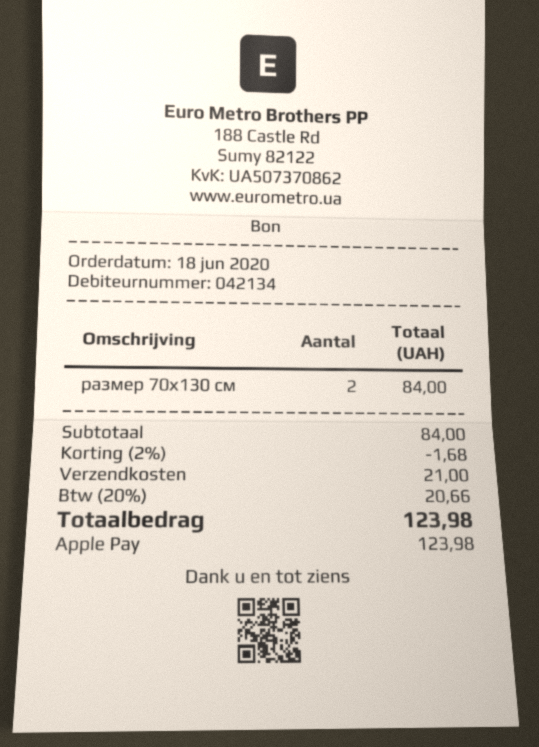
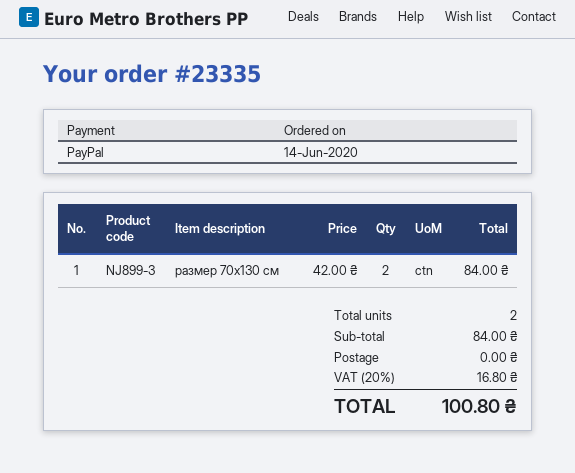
order date: 2020-06-18 -> 2020-06-14
payment method: Apple Pay -> PayPal
discount: 2% = 1.68 -> none
shipping: 21.00 -> 0.00
tax: 20% = 20.66 -> 20% = 16.80
total: 123.98 -> 100.80

